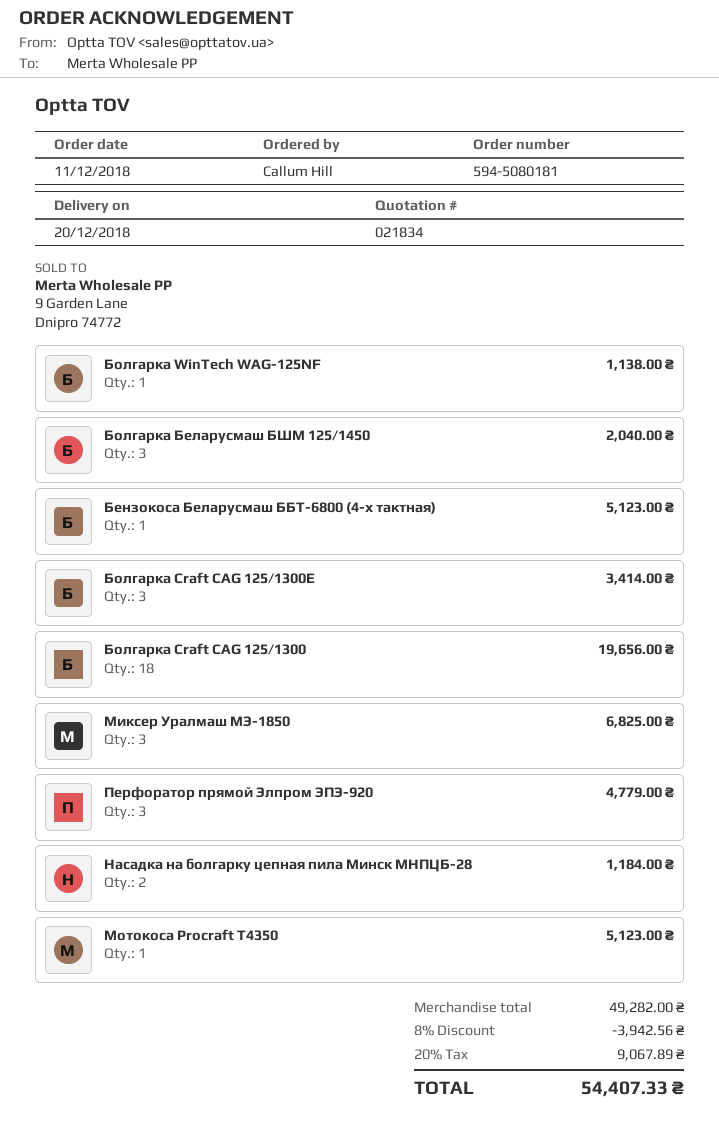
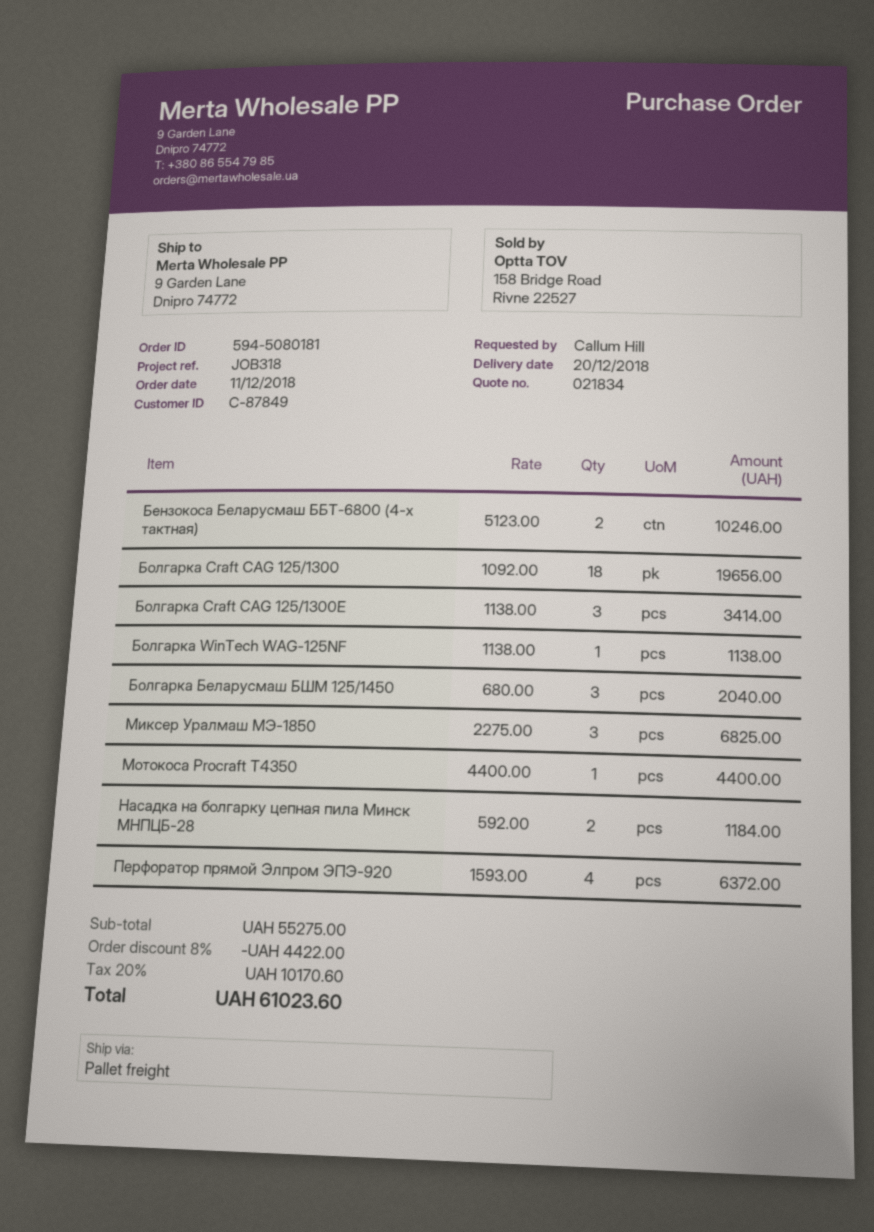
Бензокоса Беларусмаш ББТ-6800 (4-х тактная): 1 for 5123.00 -> 2 for 10246.00
Перфоратор прямой Элпром ЭПЭ-920: 3 for 4779.00 -> 4 for 6372.00
Мотокоса Procraft Т4350: 1 for 5123.00 -> 1 for 4400.00
subtotal: 49282.00 -> 55275.00
discount: 8% = 3942.56 -> 8% = 4422.00
tax: 20% = 9067.89 -> 20% = 10170.60
total: 54407.33 -> 61023.60

